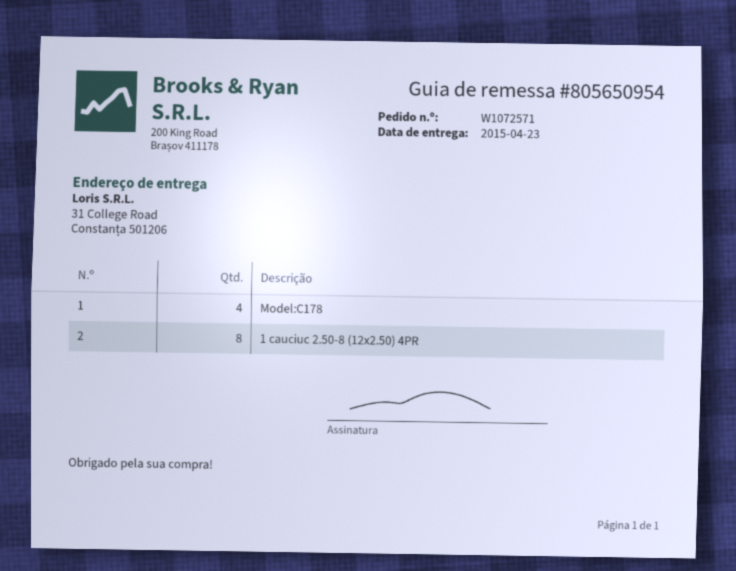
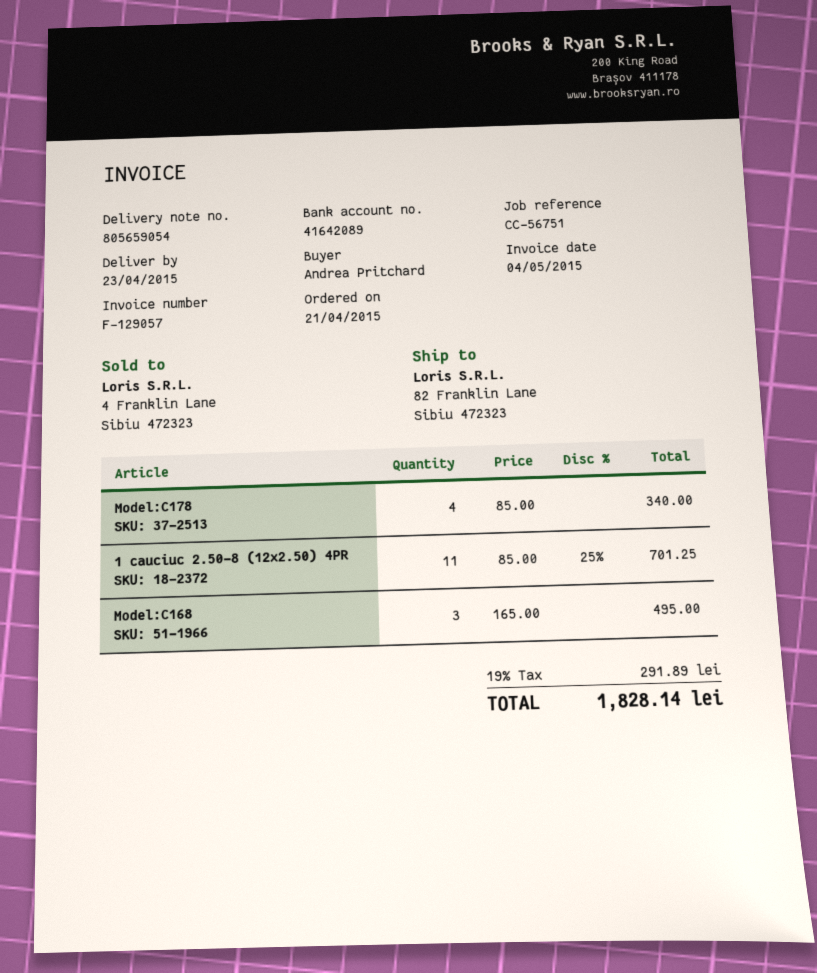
delivery note number: 805650954 -> 805659054
ship to: 31 College Road, Constanța 501206 -> 82 Franklin Lane, Sibiu 472323
1 cauciuc 2.50-8 (12x2.50) 4PR: 8 -> 11
Model:C168: none -> 3

